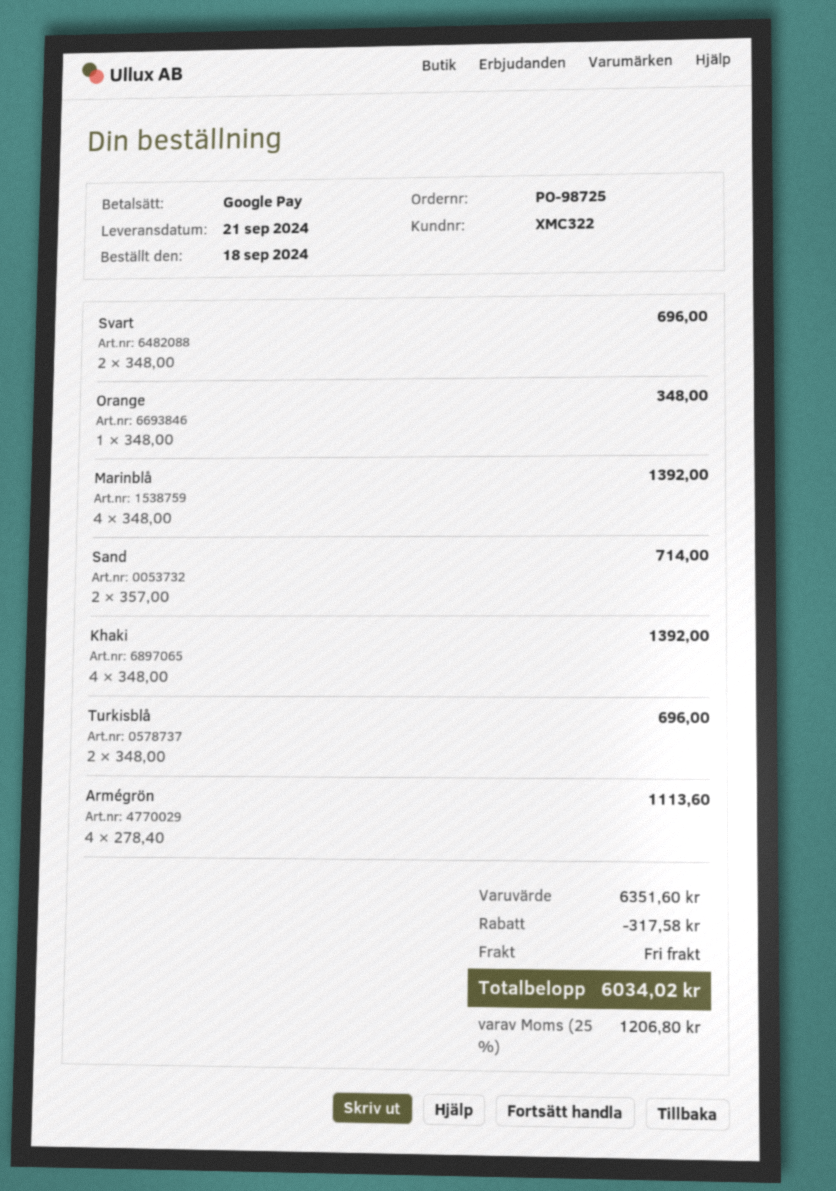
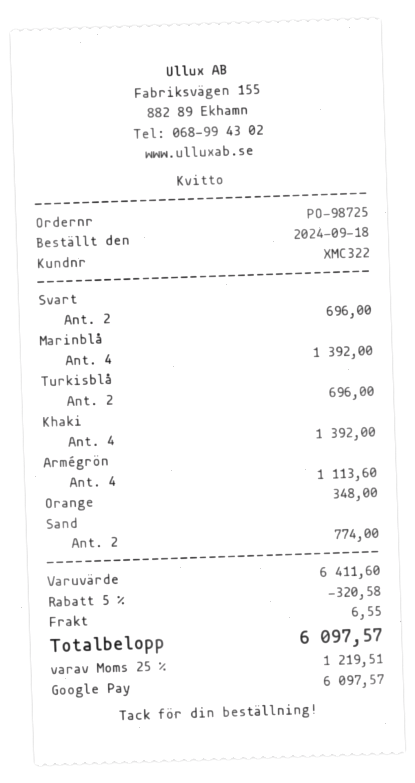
Sand: 2 for 714.00 -> 2 for 774.00
subtotal: 6351.60 -> 6411.60
discount: 317.58 -> 320.58
shipping: 0.00 -> 6.55
tax: 25% = 1206.80 -> 25% = 1219.51
total: 6034.02 -> 6097.57

